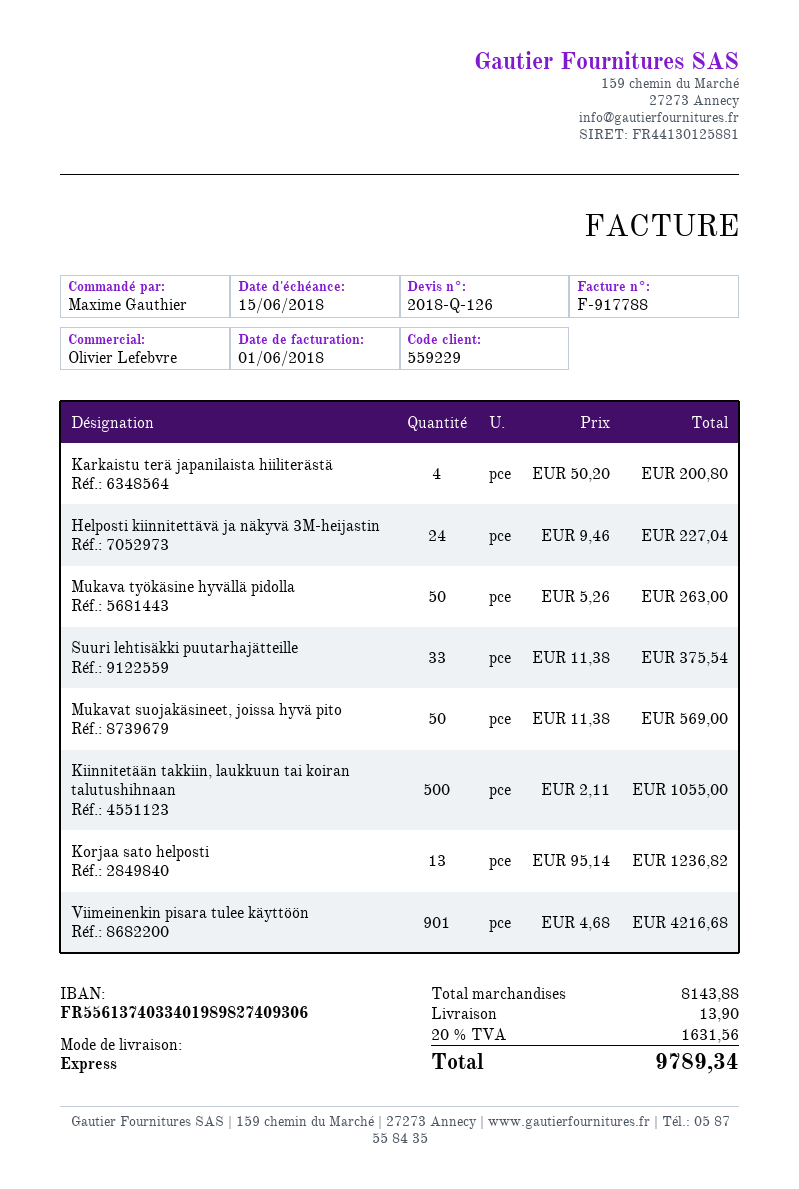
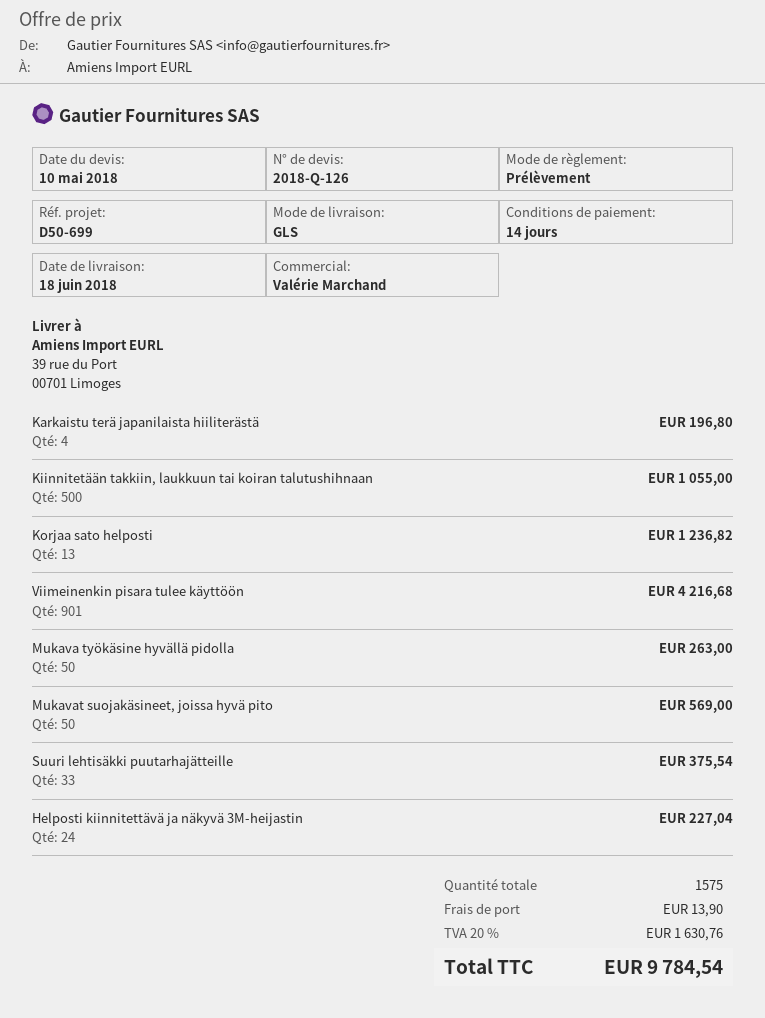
sales rep: Olivier Lefebvre -> Valérie Marchand
shipping method: express -> GLS
Karkaistu terä japanilaista hiiliterästä: 4 for 200.80 -> 4 for 196.80
tax: 20% = 1631.56 -> 20% = 1630.76
total: 9789.34 -> 9784.54

